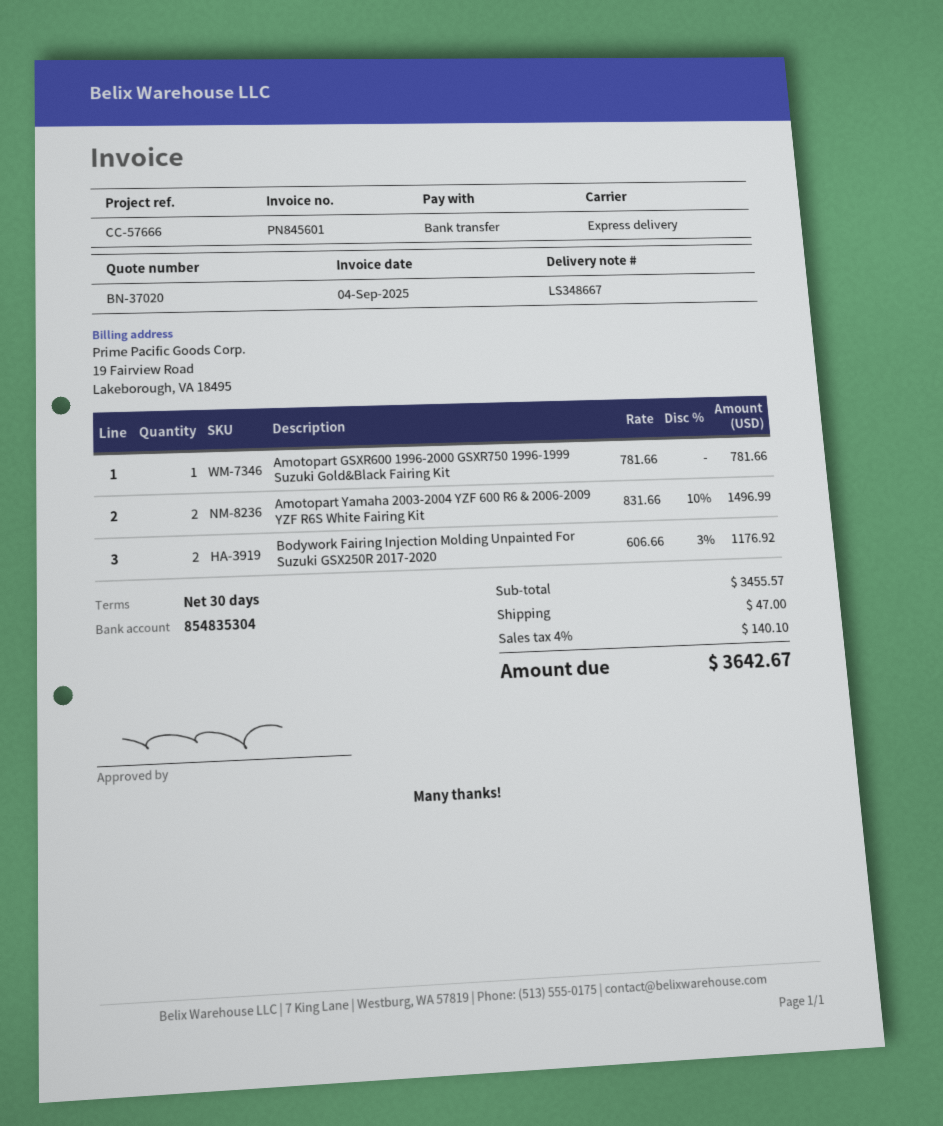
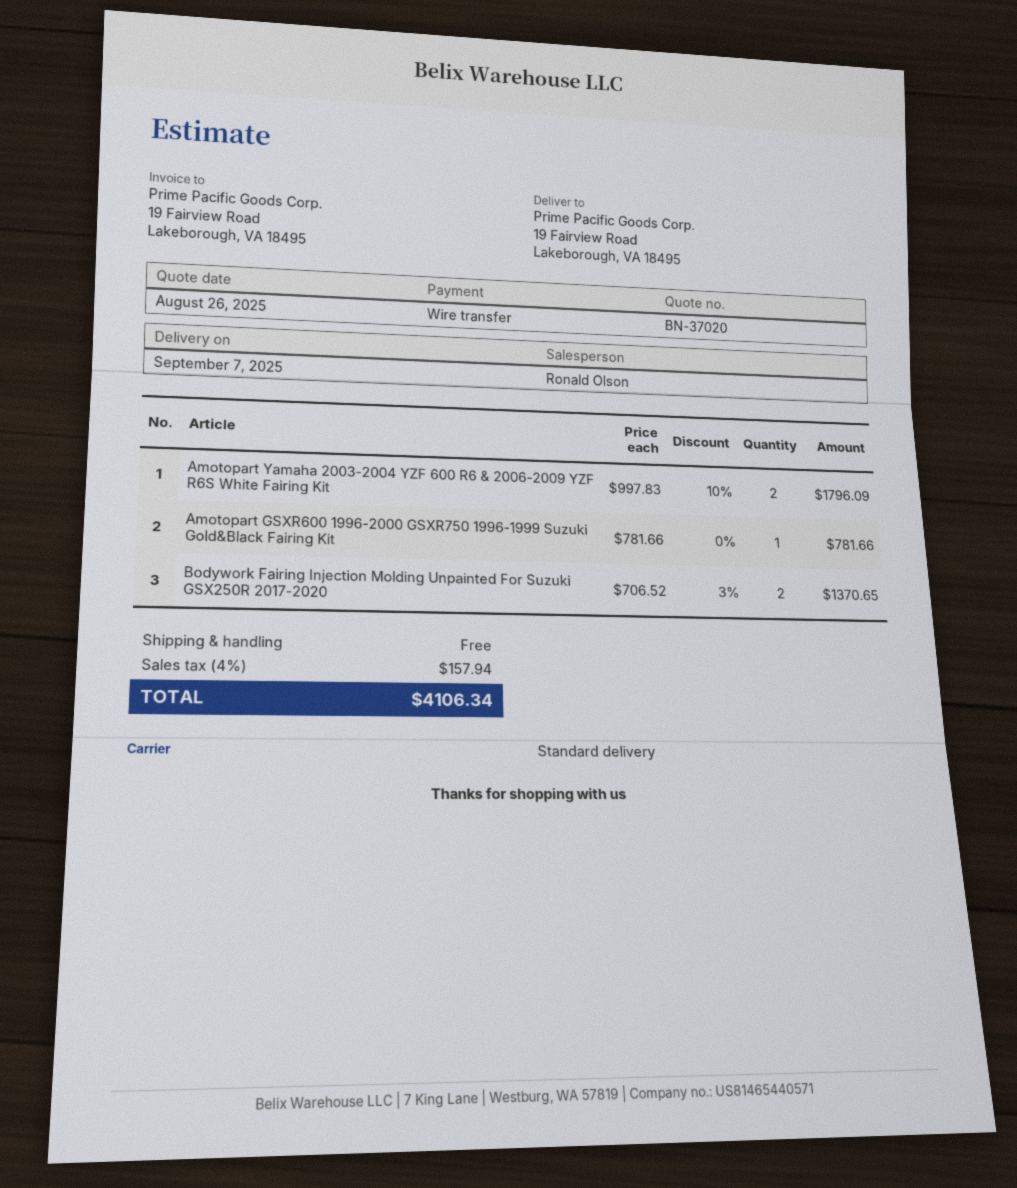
shipping method: express -> standard
Amotopart Yamaha 2003-2004 YZF 600 R6 & 2006-2009 YZF R6S White Fairing Kit: 2 x 831.66 - 10% = 1496.99 -> 2 x 997.83 - 10% = 1796.09
Bodywork Fairing Injection Molding Unpainted For Suzuki GSX250R 2017-2020: 2 x 606.66 - 3% = 1176.92 -> 2 x 706.52 - 3% = 1370.65
shipping: 47.00 -> 0.00
tax: 4% = 140.10 -> 4% = 157.94
total: 3642.67 -> 4106.34

